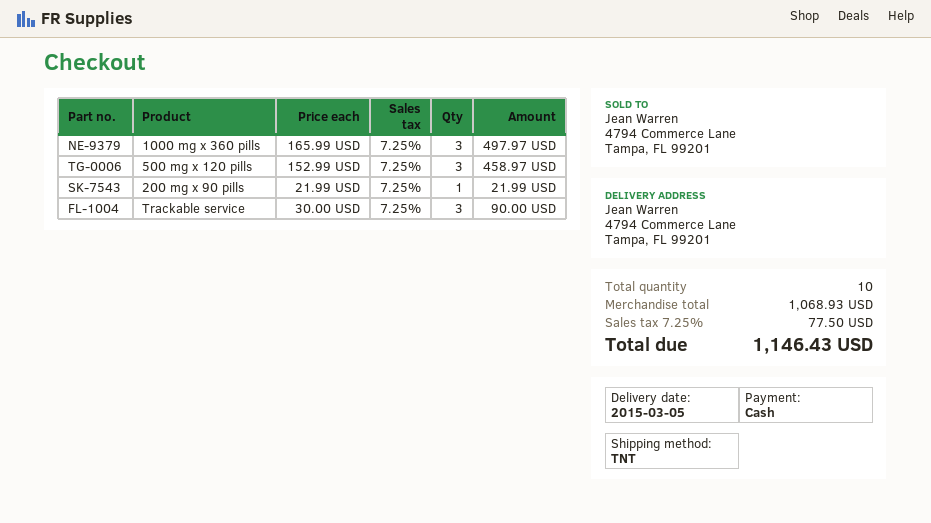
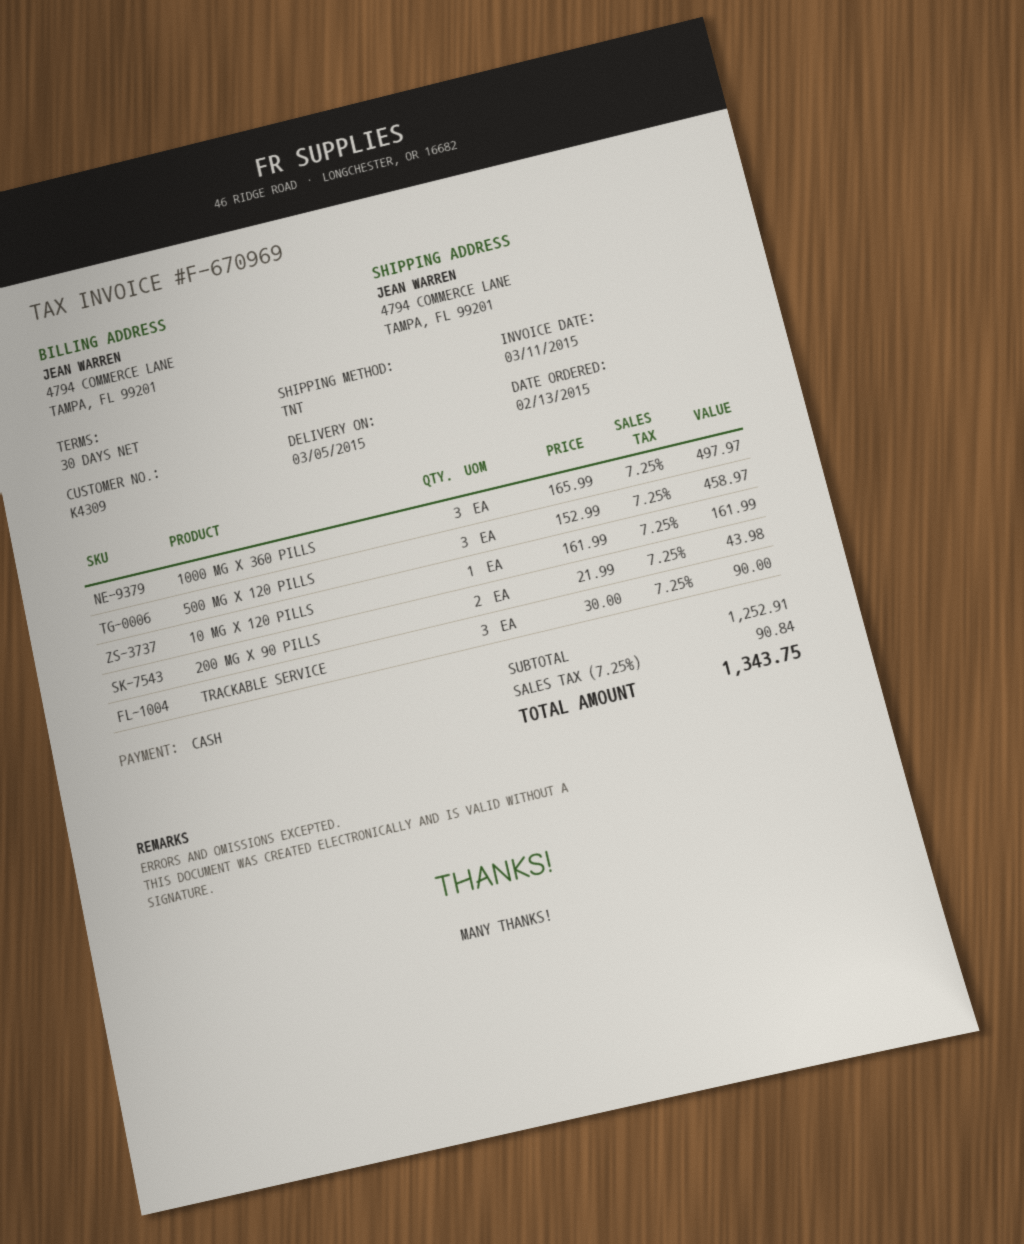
200 mg x 90 pills: 1 x 21.99 = 21.99 -> 2 x 21.99 = 43.98
10 MG X 120 PILLS: none -> 1 x 161.99 = 161.99
subtotal: 1068.93 -> 1252.91
tax: 7.25% = 77.50 -> 7.25% = 90.84
total: 1146.43 -> 1343.75

